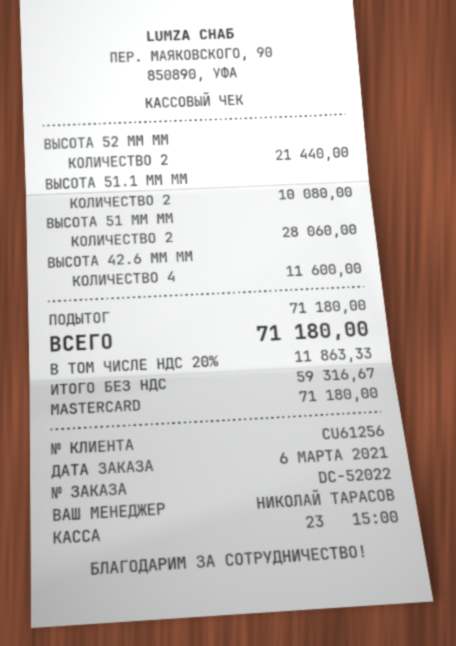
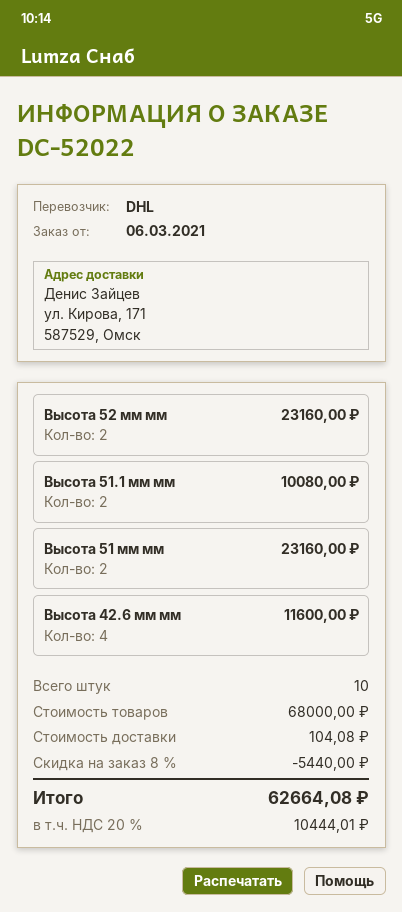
ВЫСОТА 52 ММ ММ: 2 for 21440.00 -> 2 for 23160.00
ВЫСОТА 51 ММ ММ: 2 for 28060.00 -> 2 for 23160.00
subtotal: 71180.00 -> 68000.00
discount: none -> 8% = 5440.00
shipping: none -> 104.08
tax: 20% = 11863.33 -> 20% = 10444.01
total: 71180.00 -> 62664.08

